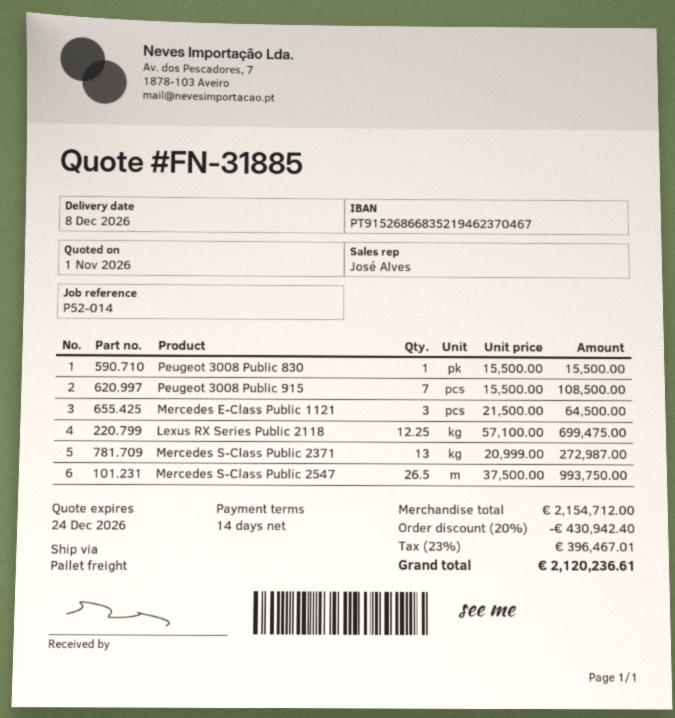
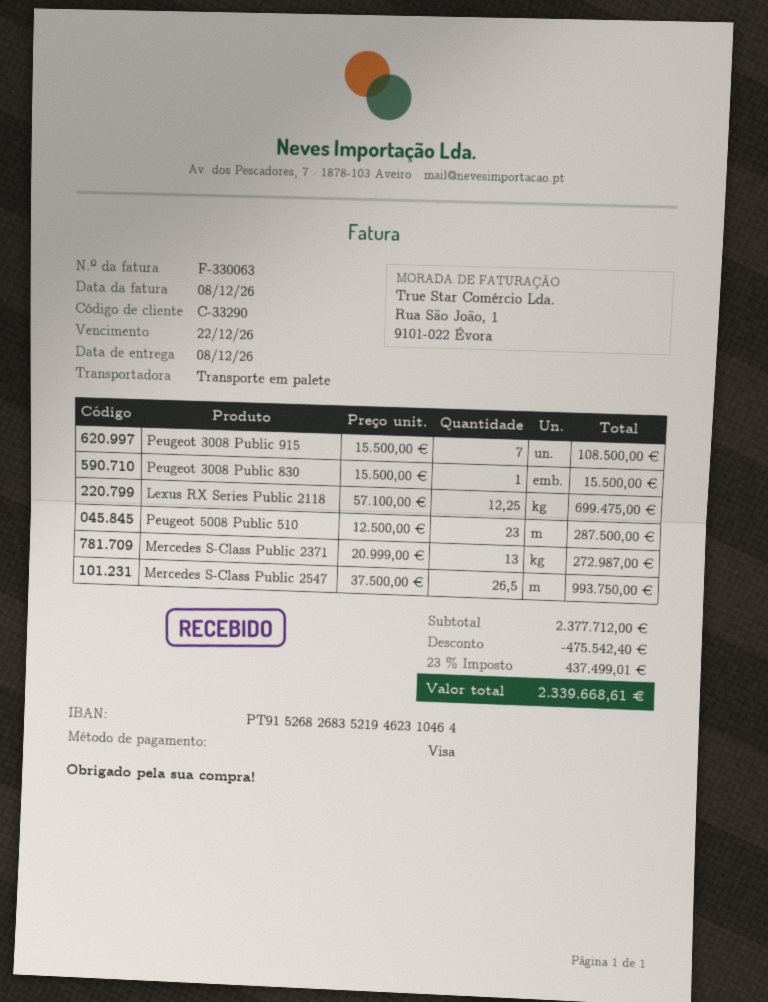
bank account: PT91526866835219462370467 -> PT91526826835219462310464
Mercedes E-Class Public 1121: 3 x 21500.00 = 64500.00 -> none
Peugeot 5008 Public 510: none -> 23 x 12500.00 = 287500.00
subtotal: 2154712.00 -> 2377712.00
discount: 430942.40 -> 475542.40
tax: 23% = 396467.01 -> 23% = 437499.01
total: 2120236.61 -> 2339668.61

